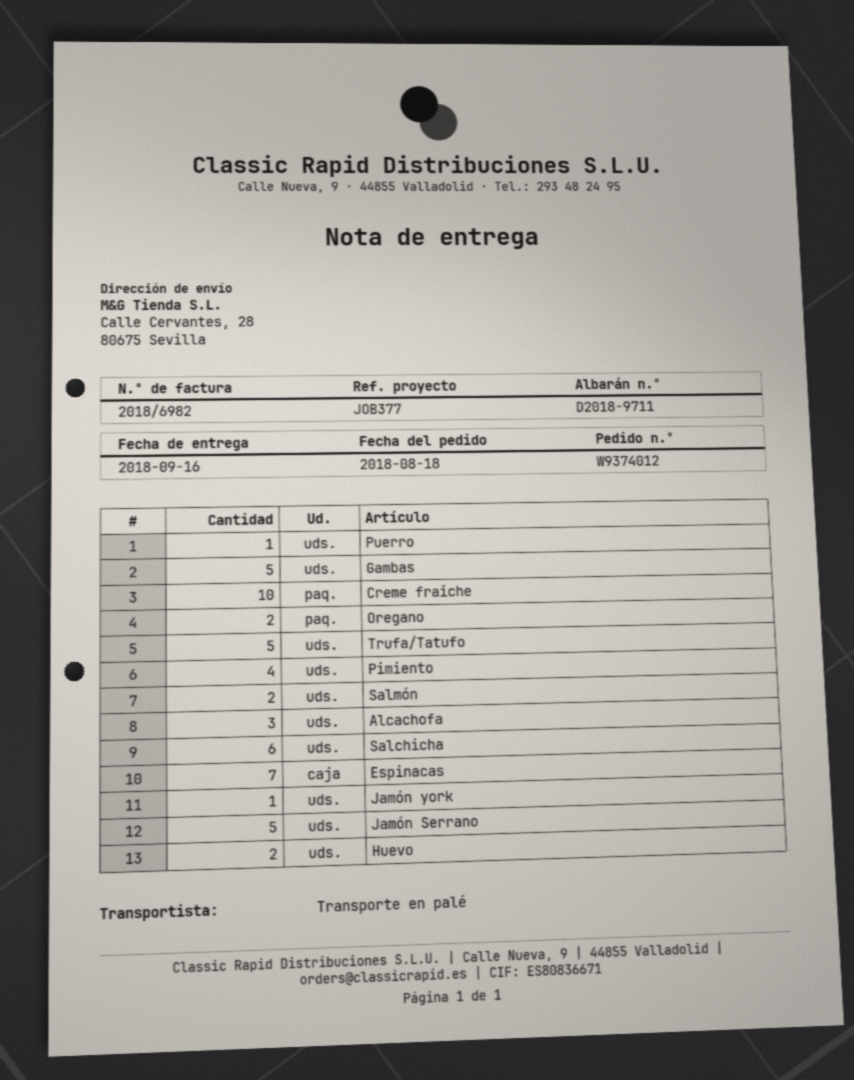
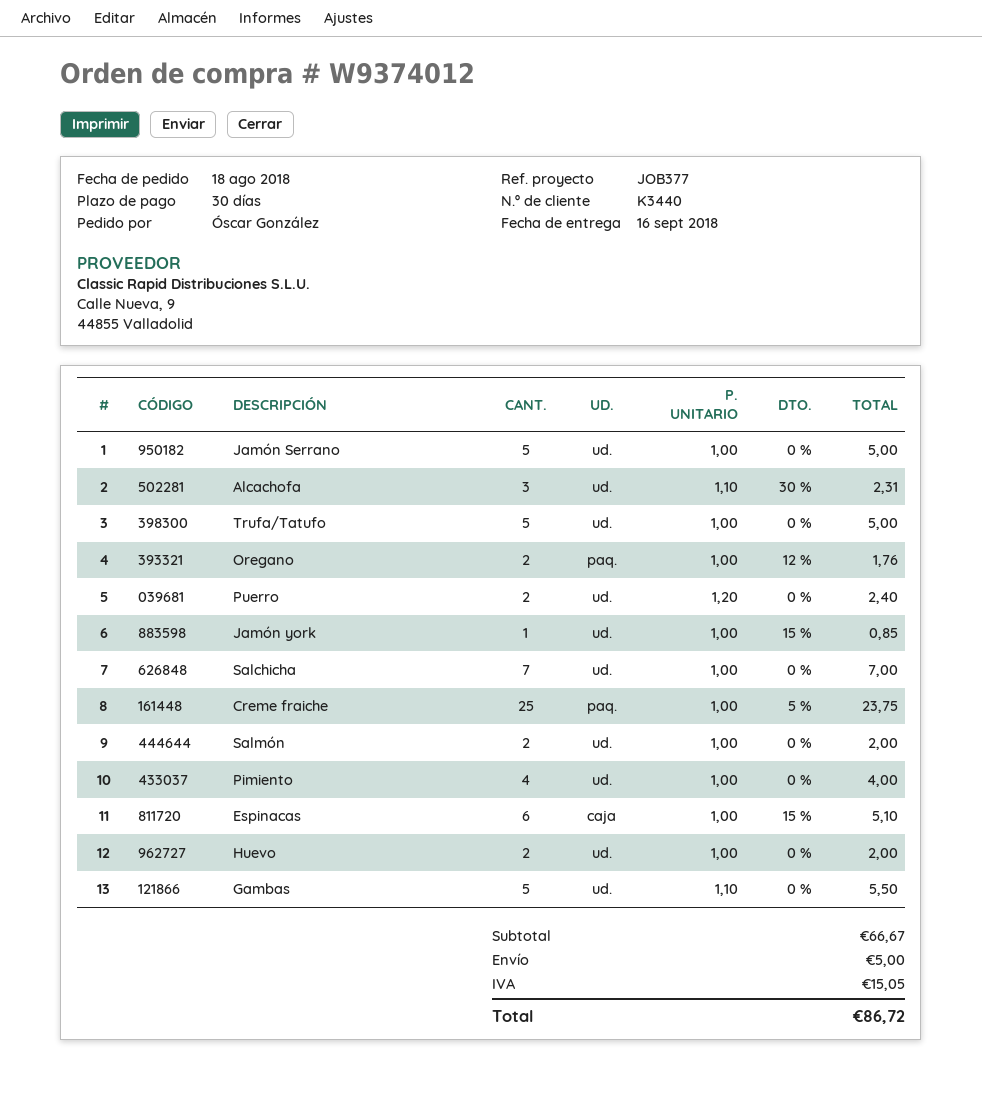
Puerro: 1 -> 2
Creme fraiche: 10 -> 25
Salchicha: 6 -> 7
Espinacas: 7 -> 6

